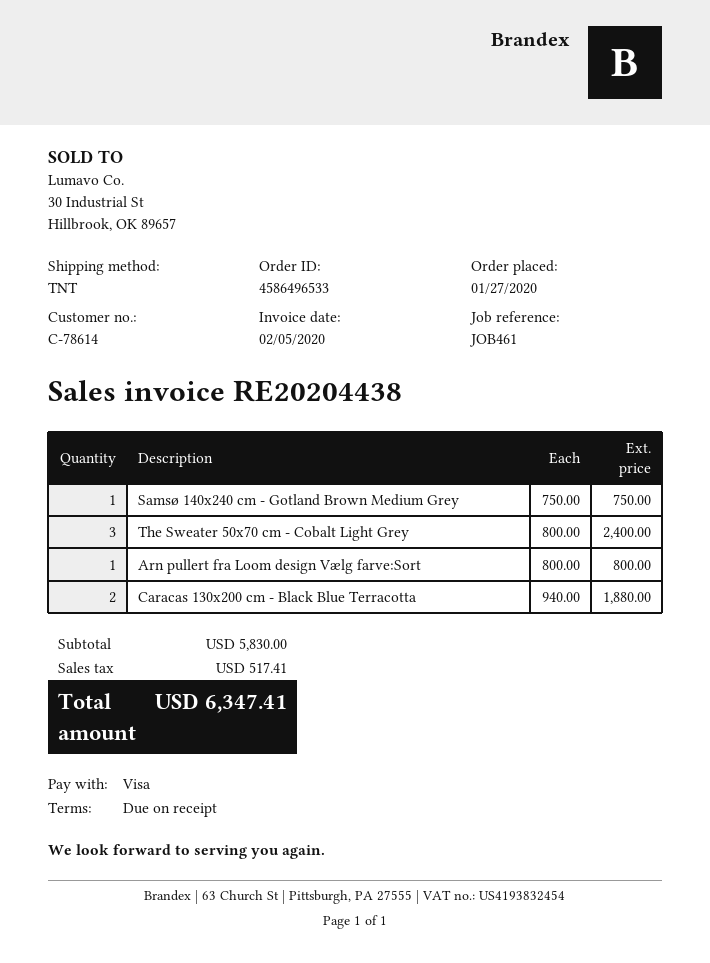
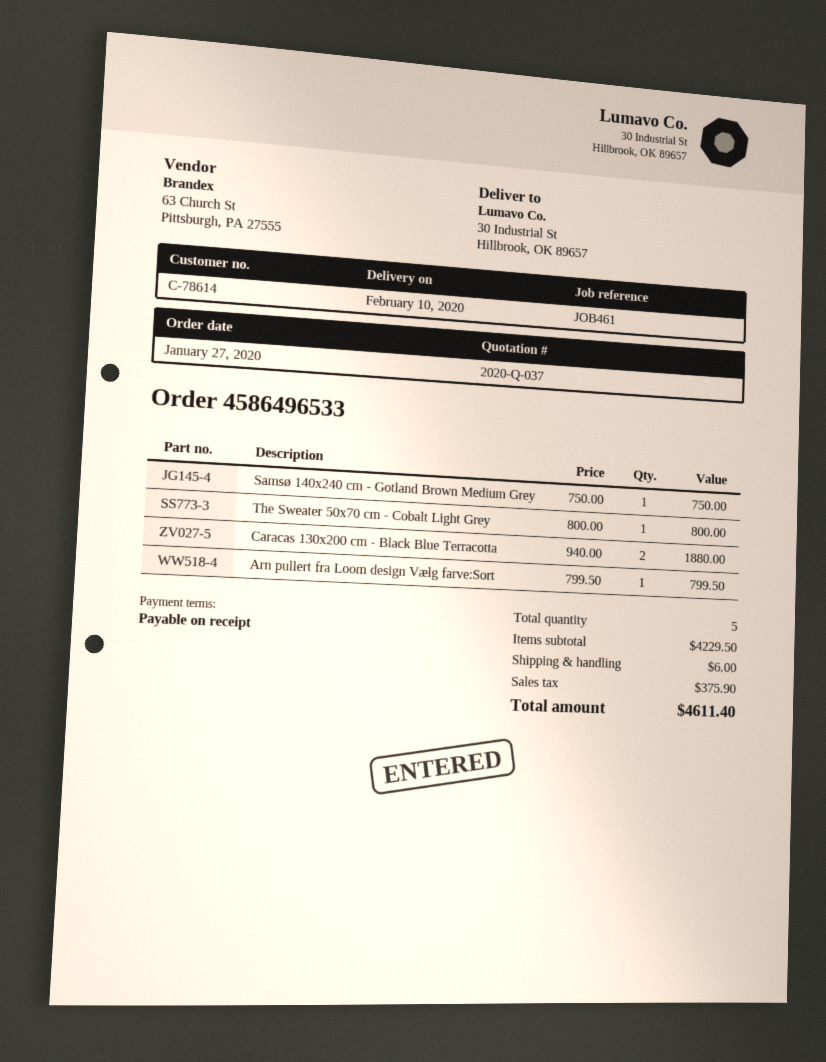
The Sweater 50x70 cm - Cobalt Light Grey: 3 x 800.00 = 2400.00 -> 1 x 800.00 = 800.00
Arn pullert fra Loom design Vælg farve:Sort: 1 x 800.00 = 800.00 -> 1 x 799.50 = 799.50
subtotal: 5830.00 -> 4229.50
shipping: none -> 6.00
tax: 517.41 -> 375.90
total: 6347.41 -> 4611.40

